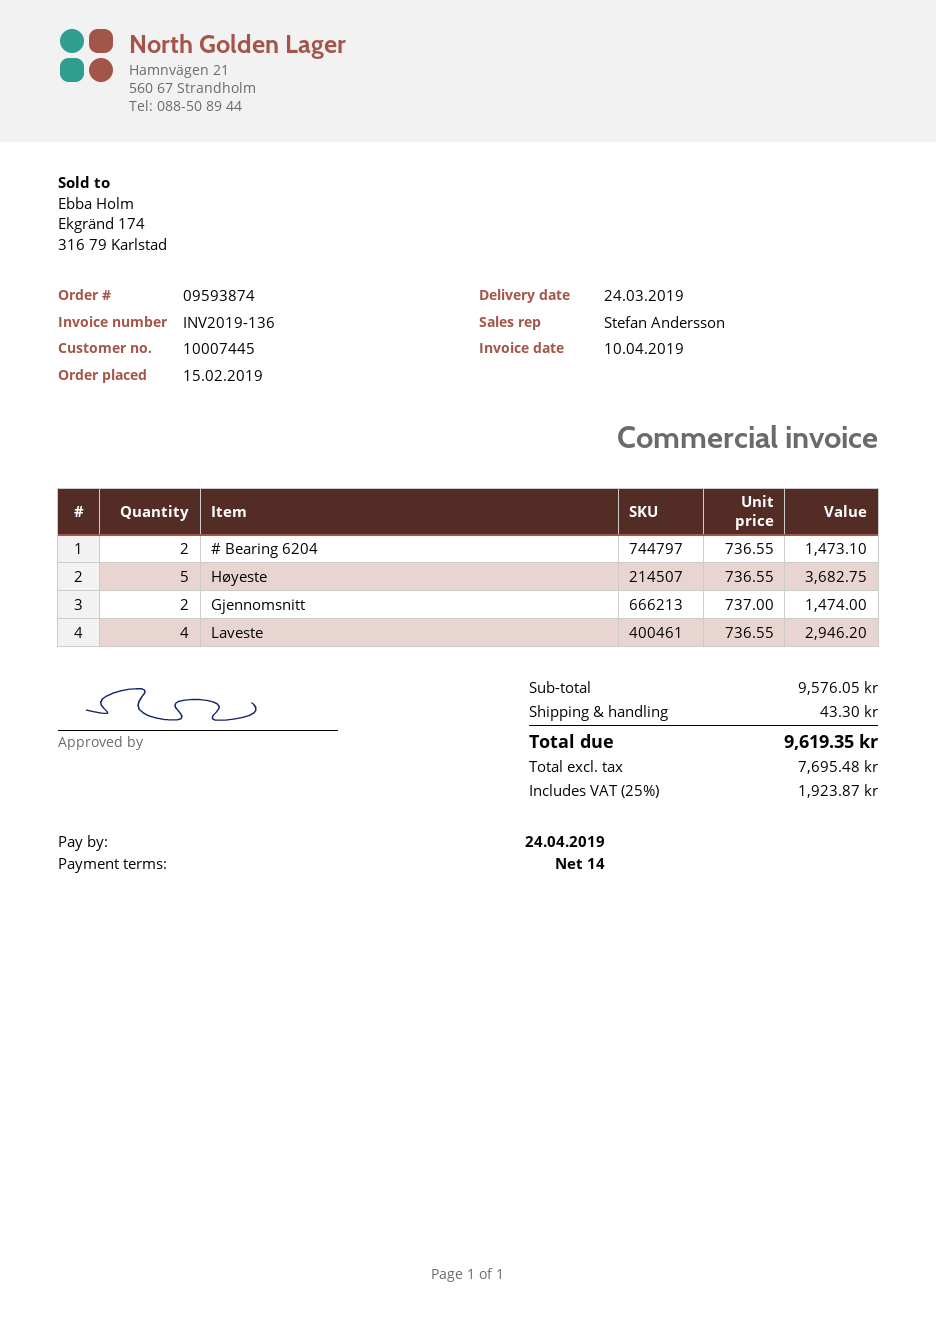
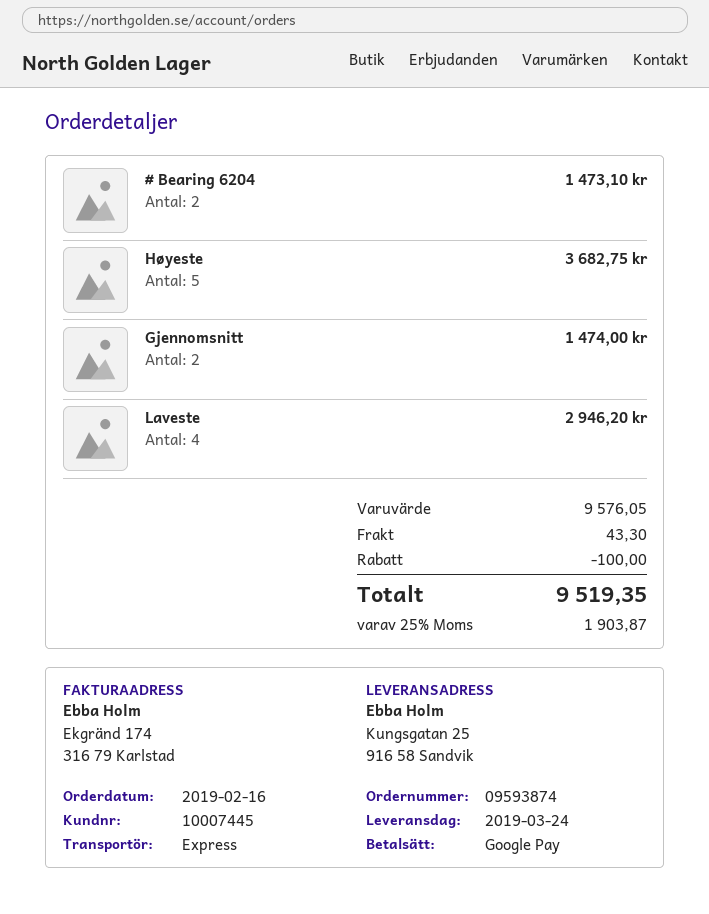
order date: 2019-02-15 -> 2019-02-16
discount: none -> 100.00
tax: 25% = 1923.87 -> 25% = 1903.87
total: 9619.35 -> 9519.35

